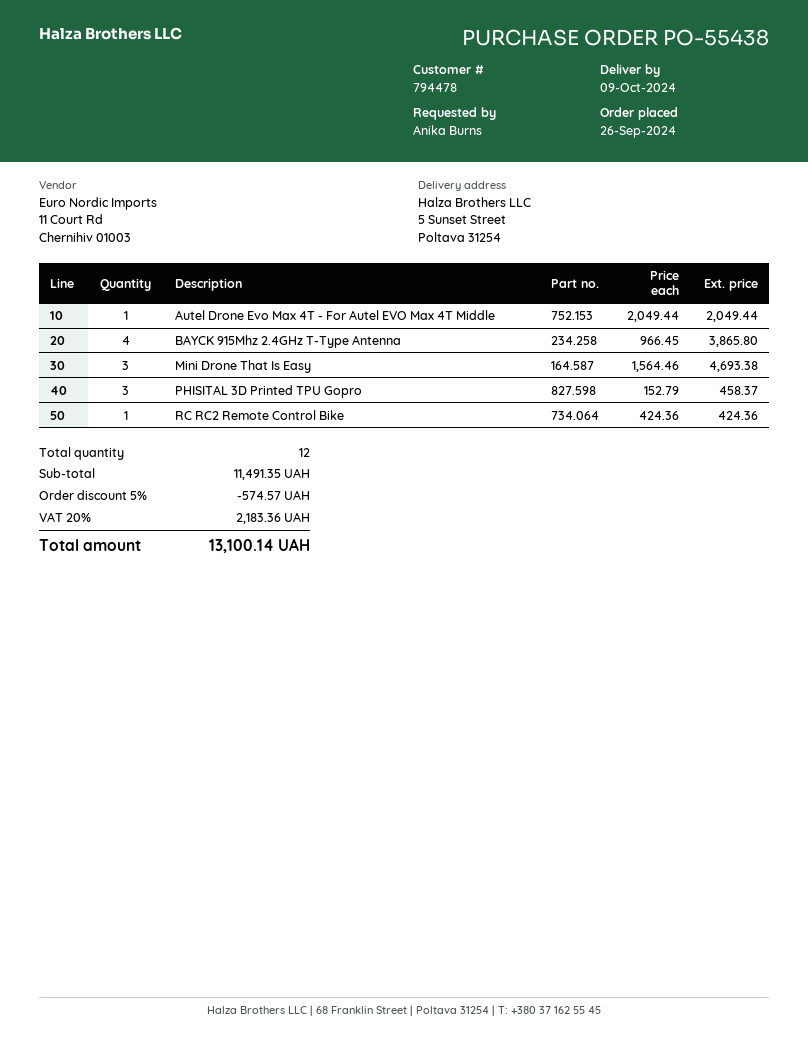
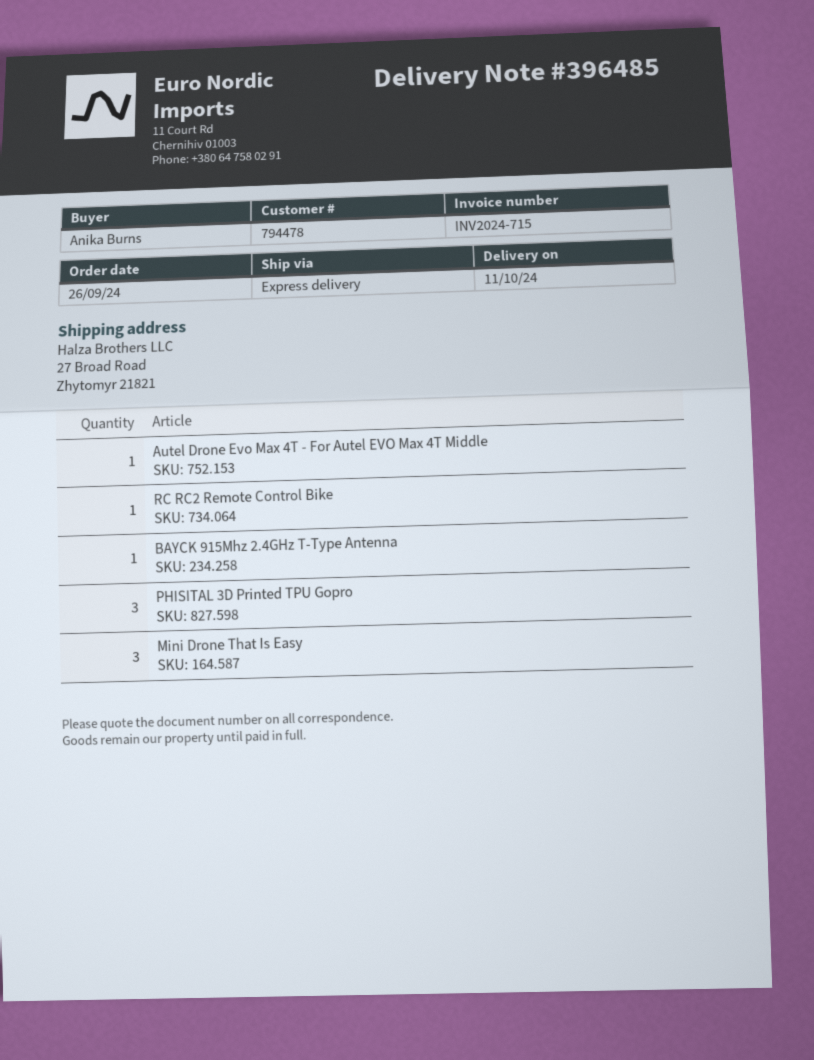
delivery date: 2024-10-09 -> 2024-10-11
ship to: 5 Sunset Street, Poltava 31254 -> 27 Broad Road, Zhytomyr 21821
BAYCK 915Mhz 2.4GHz T-Type Antenna: 4 -> 1

